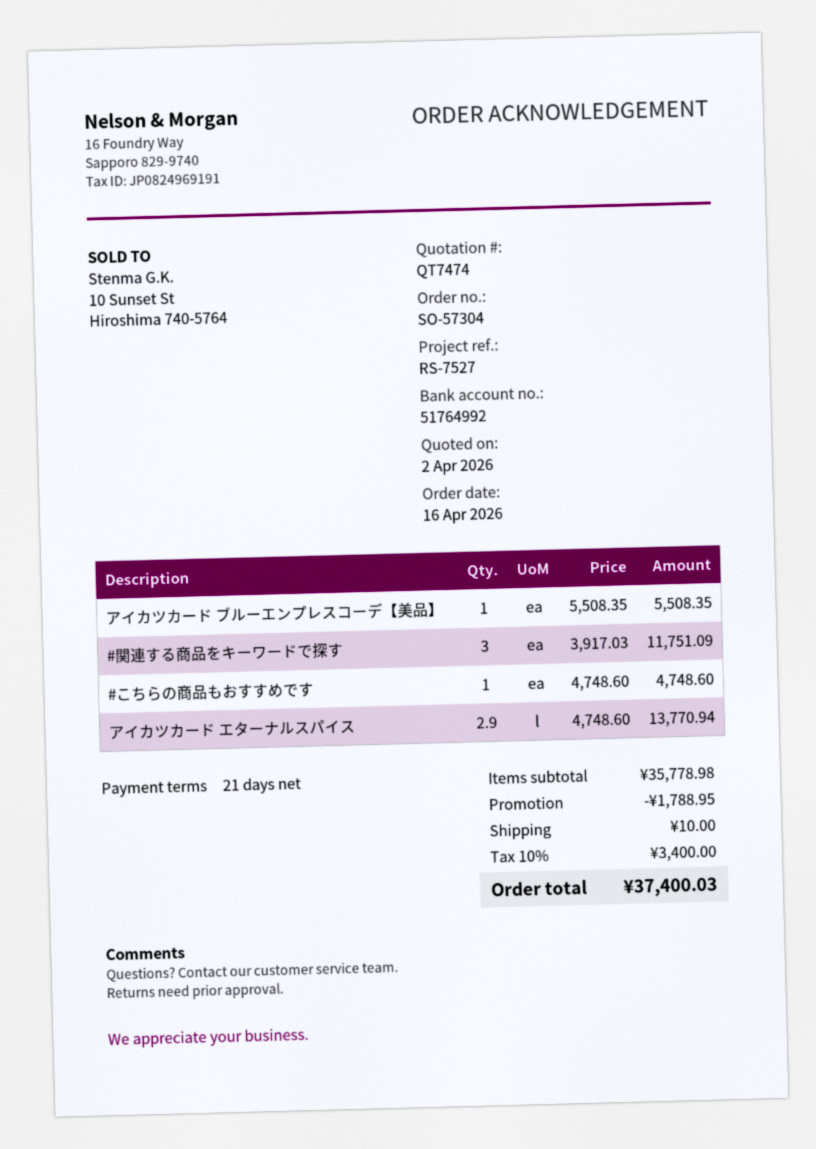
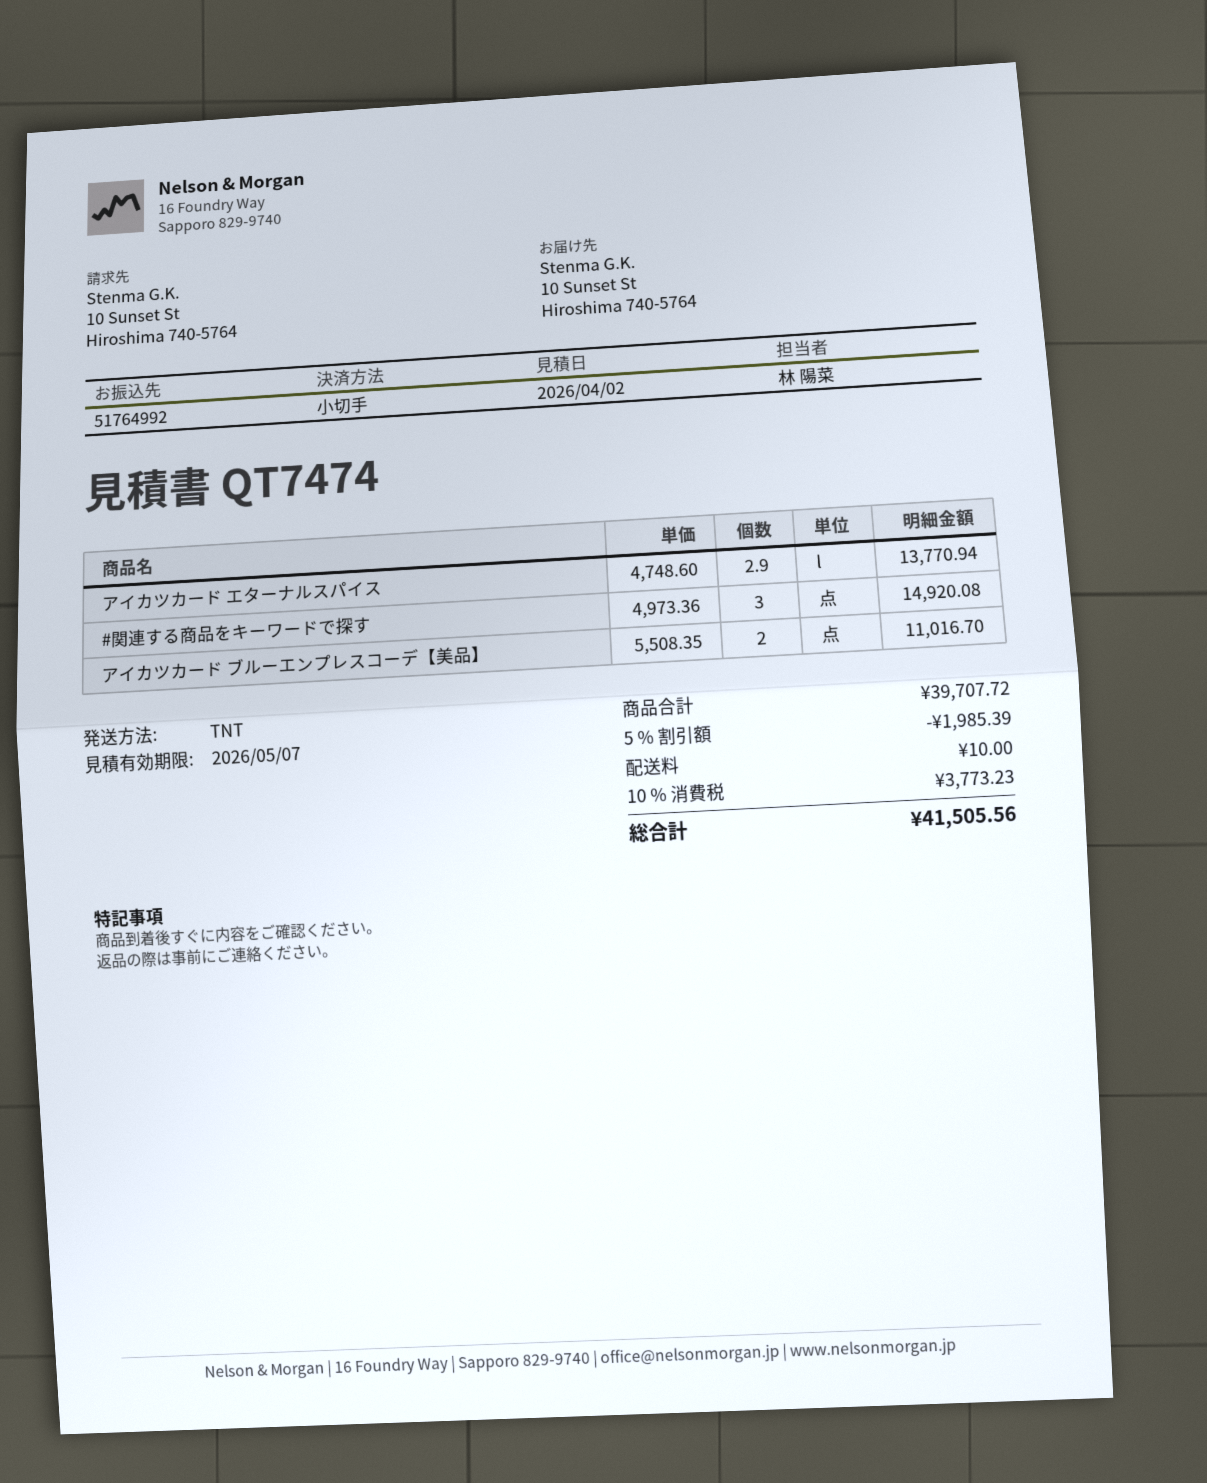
アイカツカード ブルーエンプレスコーデ【美品】: 1 x 5508.35 = 5508.35 -> 2 x 5508.35 = 11016.70
#関連する商品をキーワードで探す: 3 x 3917.03 = 11751.09 -> 3 x 4973.36 = 14920.08
#こちらの商品もおすすめです: 1 x 4748.60 = 4748.60 -> none
subtotal: 35778.98 -> 39707.72
discount: 1788.95 -> 1985.39
tax: 10% = 3400.00 -> 10% = 3773.23
total: 37400.03 -> 41505.56

